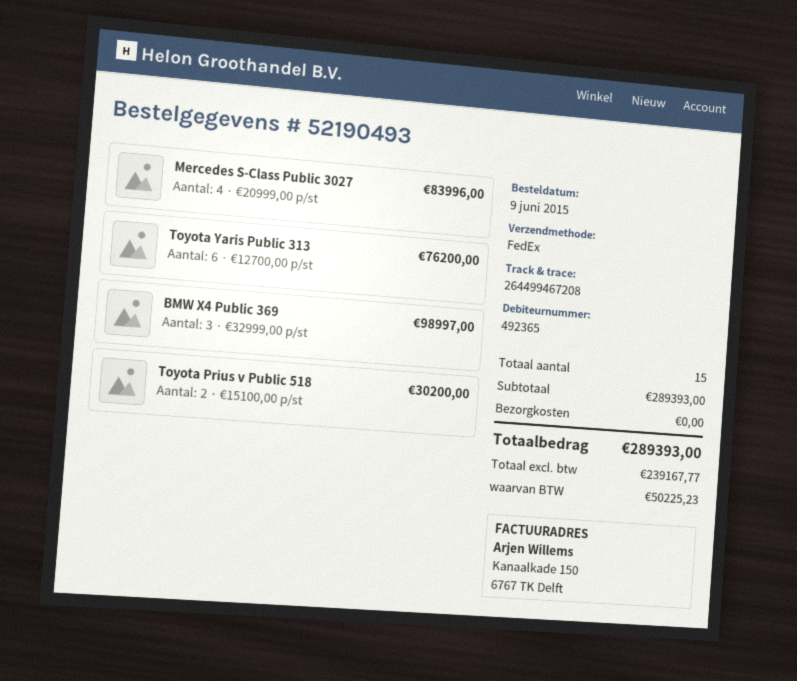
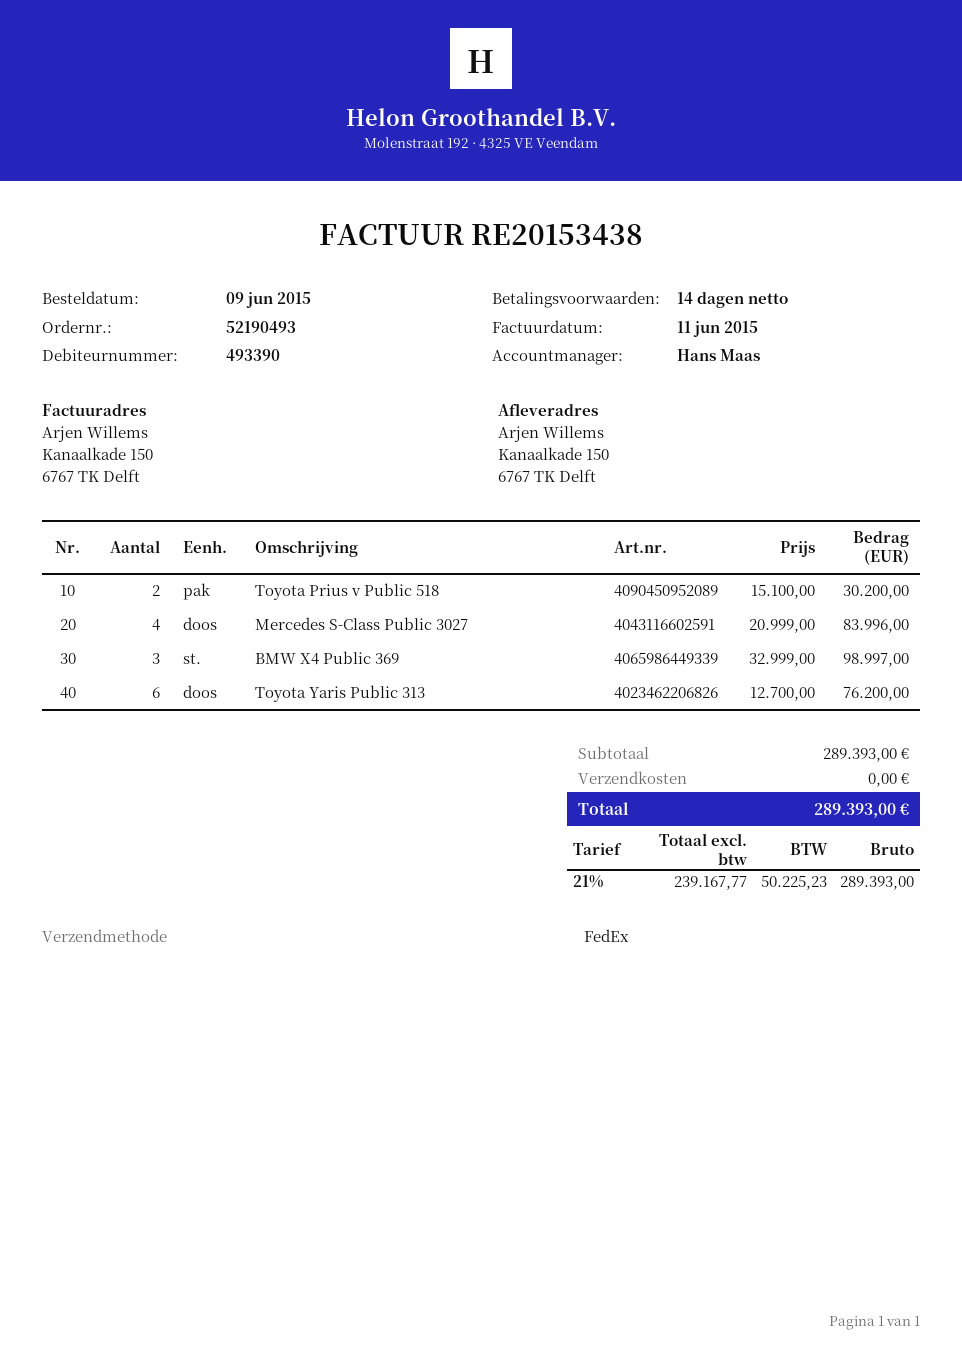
customer number: 492365 -> 493390

